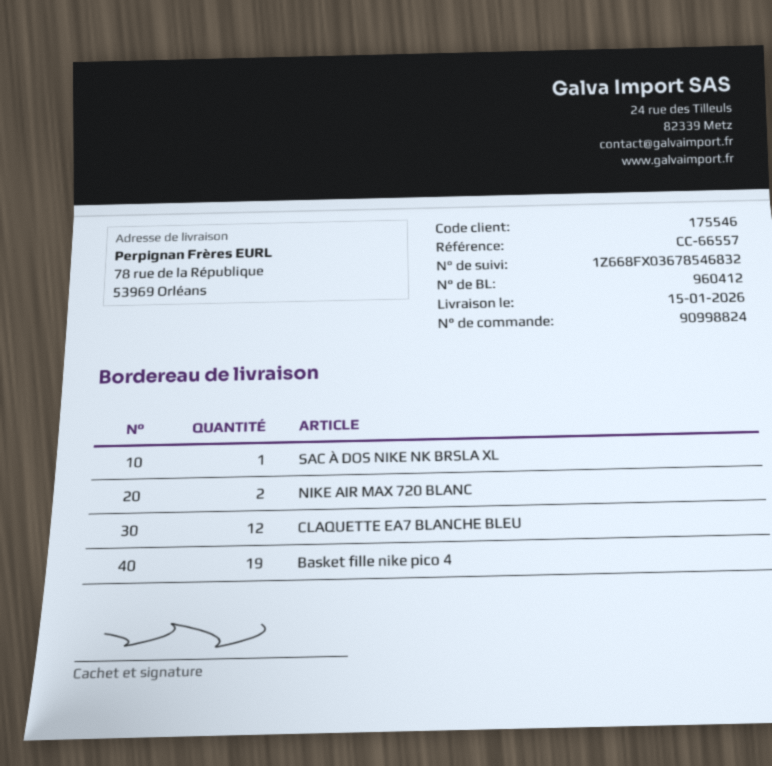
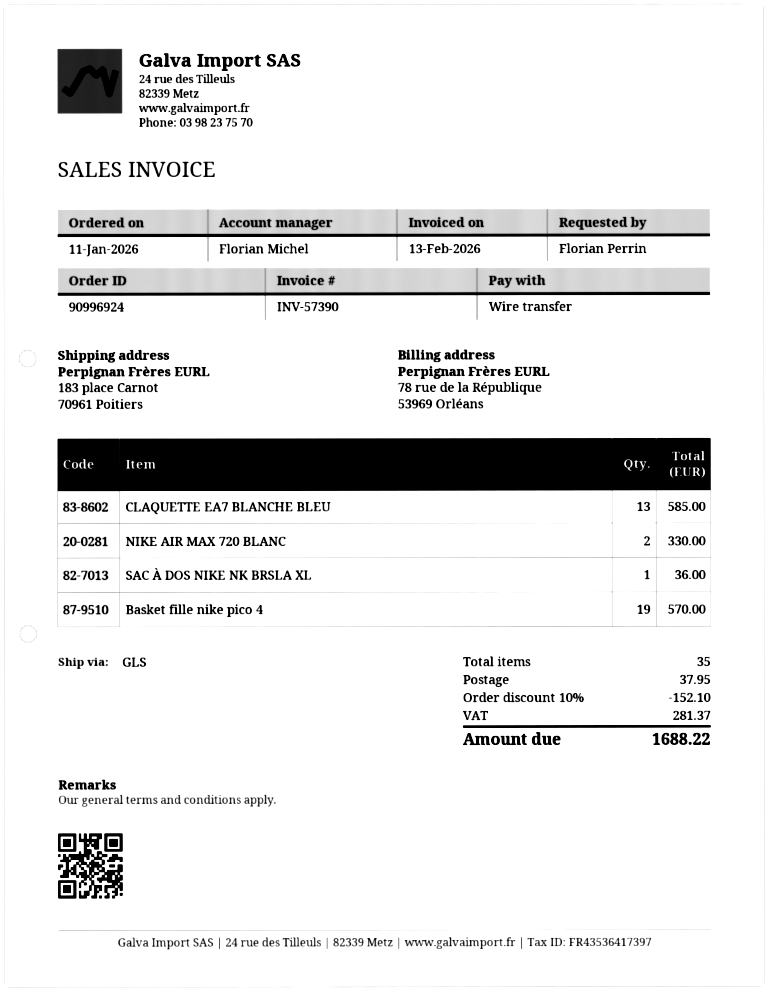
order number: 90998824 -> 90996924
ship to: 78 rue de la République, 53969 Orléans -> 183 place Carnot, 70961 Poitiers
CLAQUETTE EA7 BLANCHE BLEU: 12 -> 13

